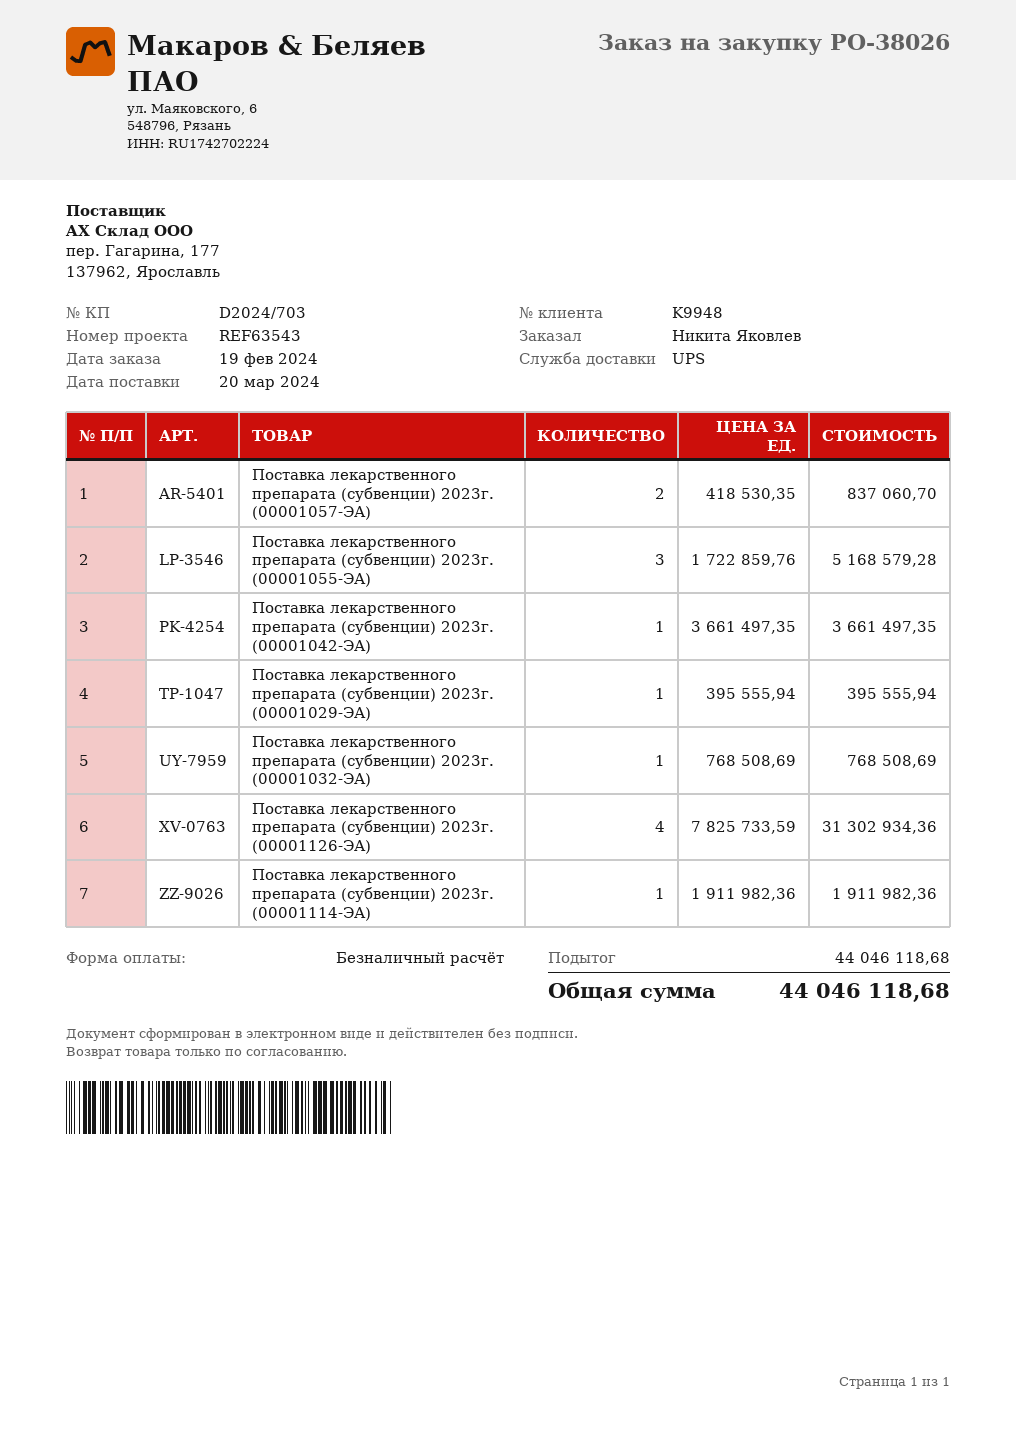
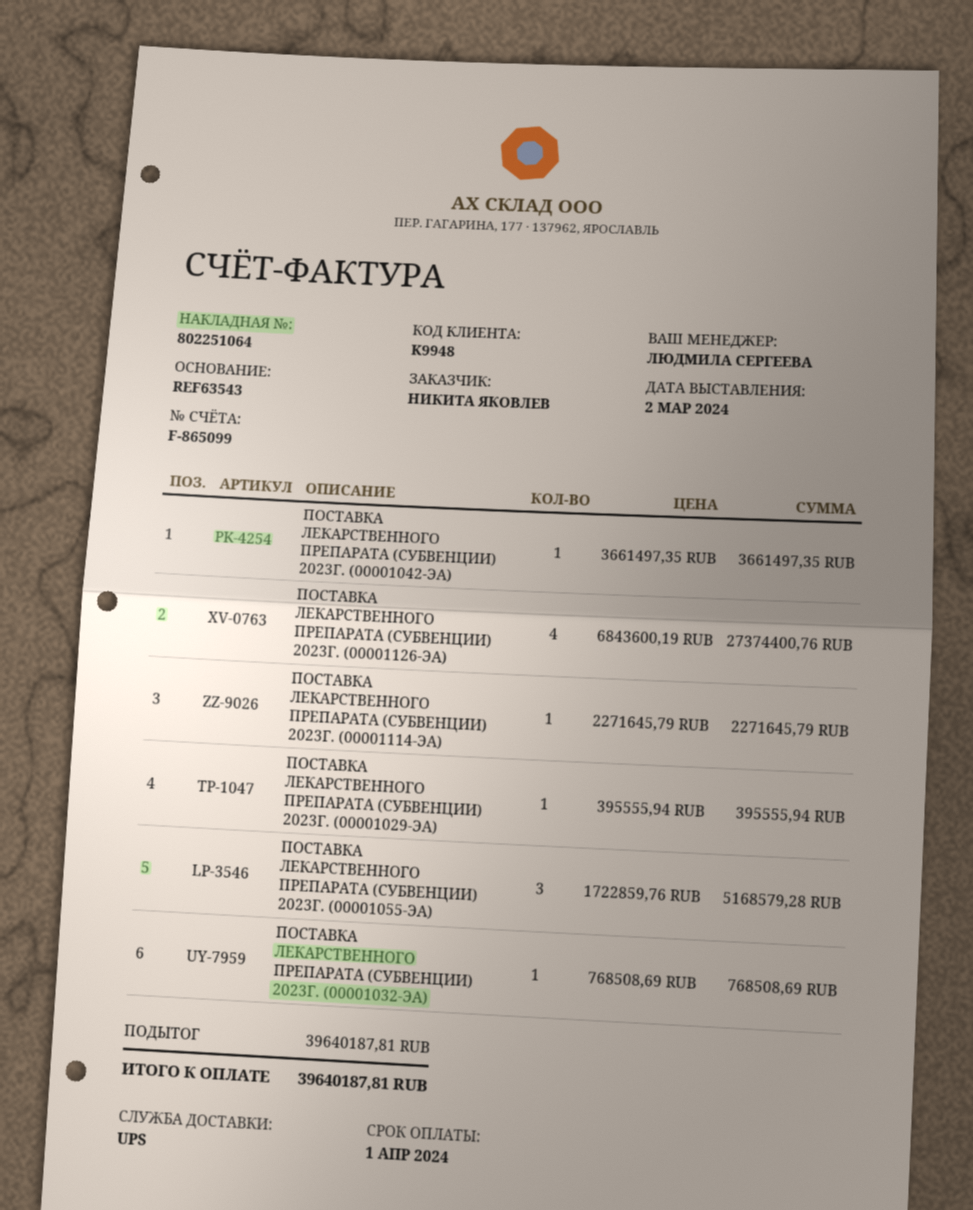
Поставка лекарственного препарата (субвенции) 2023г. (00001057-ЭА): 2 x 418530.35 = 837060.70 -> none
Поставка лекарственного препарата (субвенции) 2023г. (00001126-ЭА): 4 x 7825733.59 = 31302934.36 -> 4 x 6843600.19 = 27374400.76
Поставка лекарственного препарата (субвенции) 2023г. (00001114-ЭА): 1 x 1911982.36 = 1911982.36 -> 1 x 2271645.79 = 2271645.79
subtotal: 44046118.68 -> 39640187.81
total: 44046118.68 -> 39640187.81

